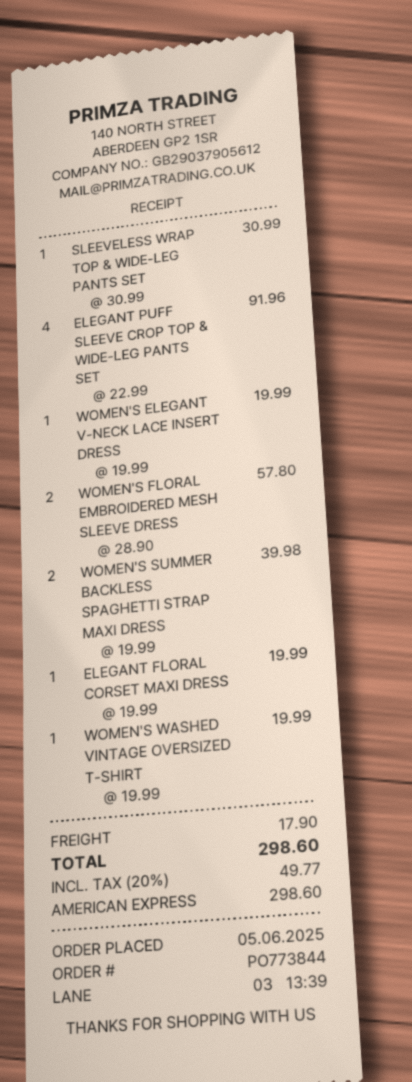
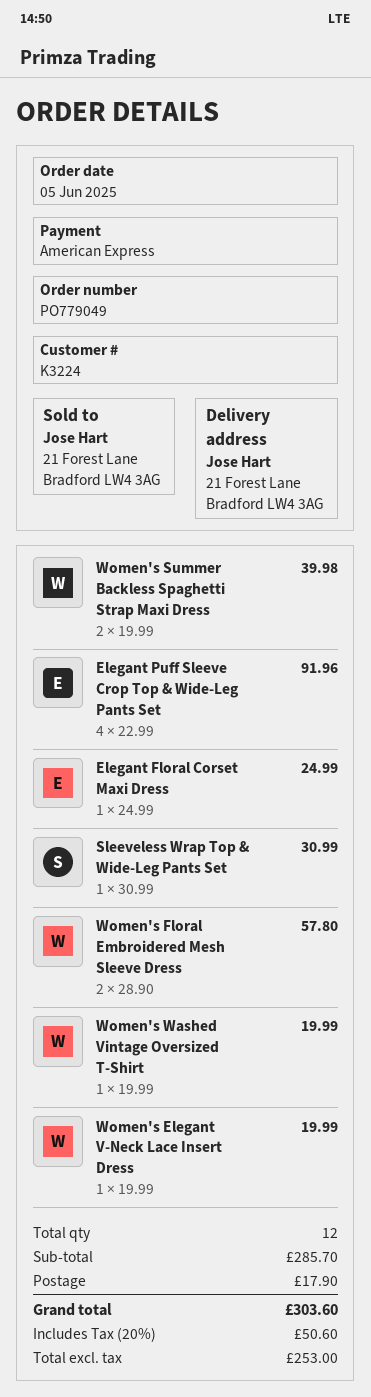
order number: PO773844 -> PO779049
ELEGANT FLORAL CORSET MAXI DRESS: 1 x 19.99 = 19.99 -> 1 x 24.99 = 24.99
tax: 20% = 49.77 -> 20% = 50.60
total: 298.60 -> 303.60

